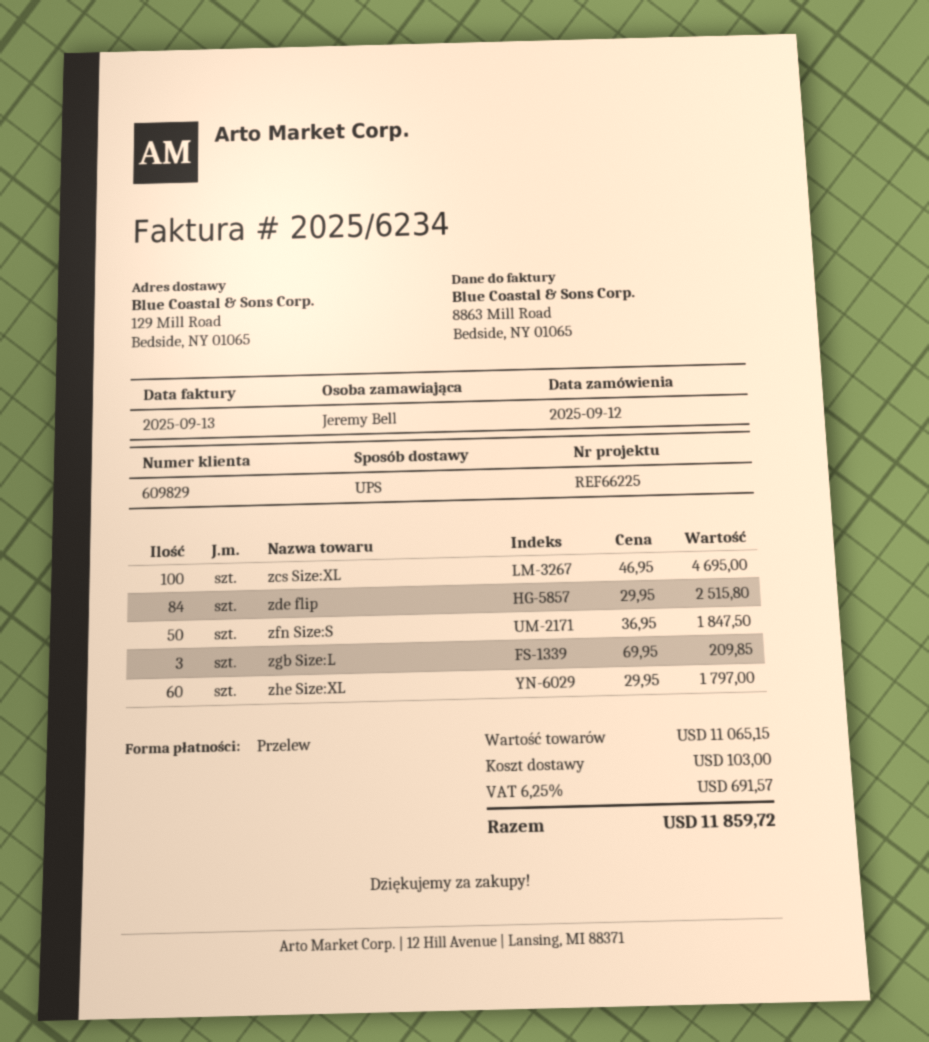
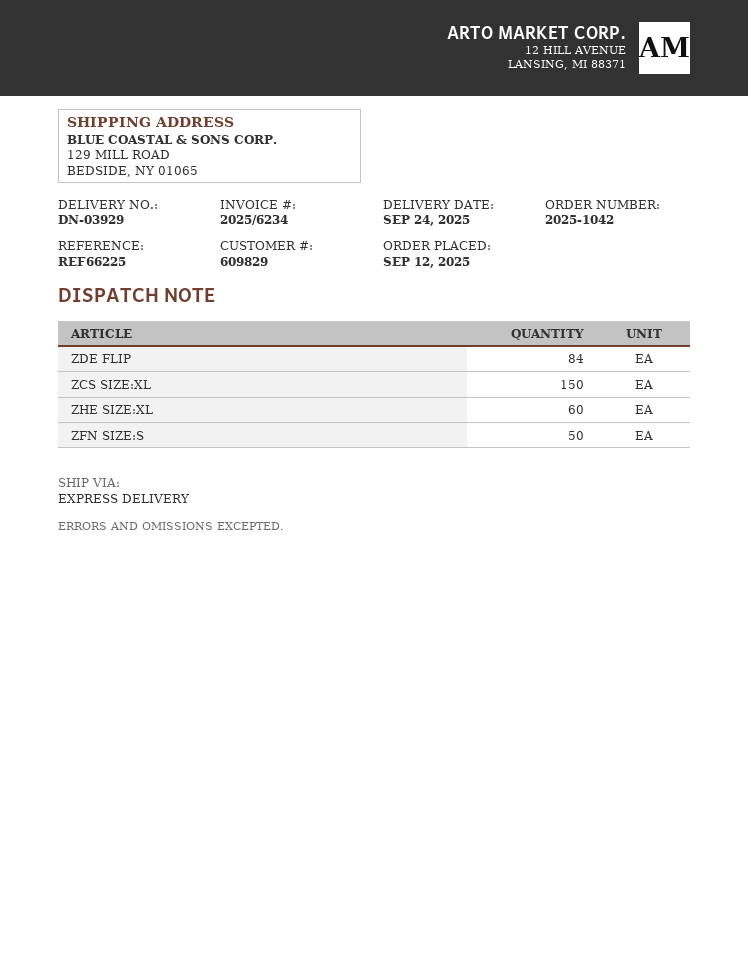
shipping method: UPS -> express
zcs Size:XL: 100 -> 150
zgb Size:L: 3 -> none

